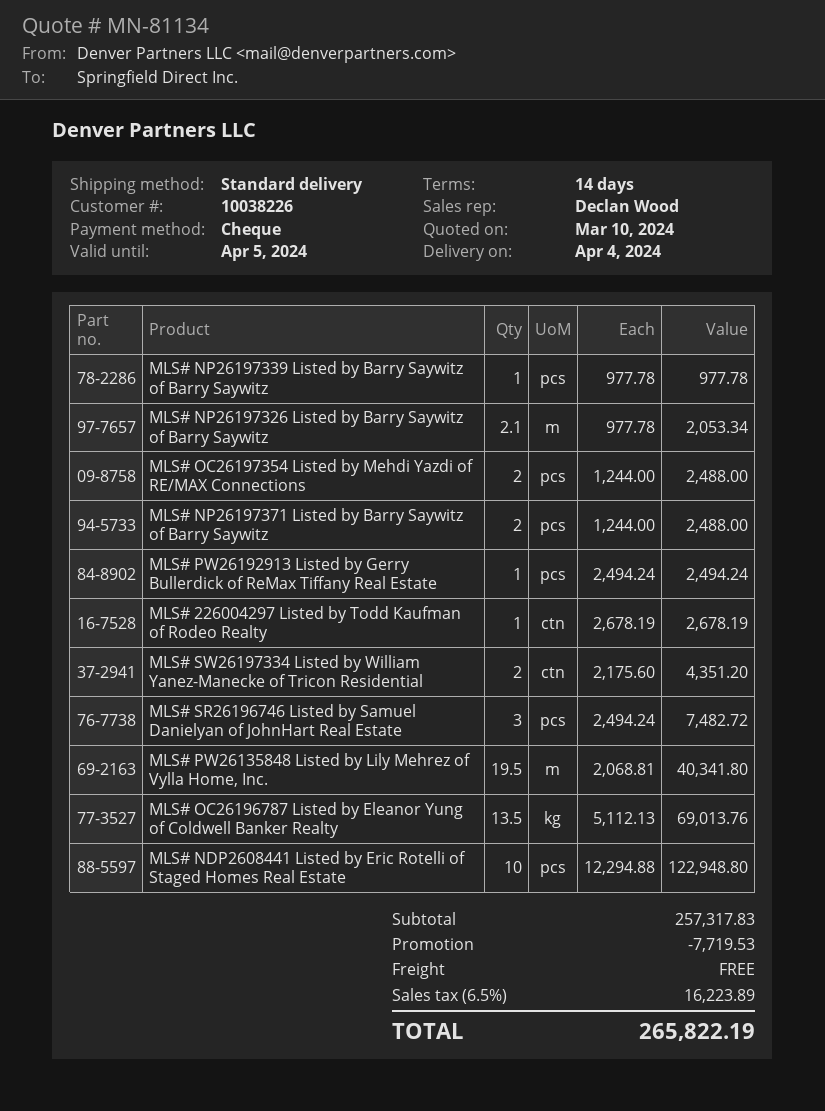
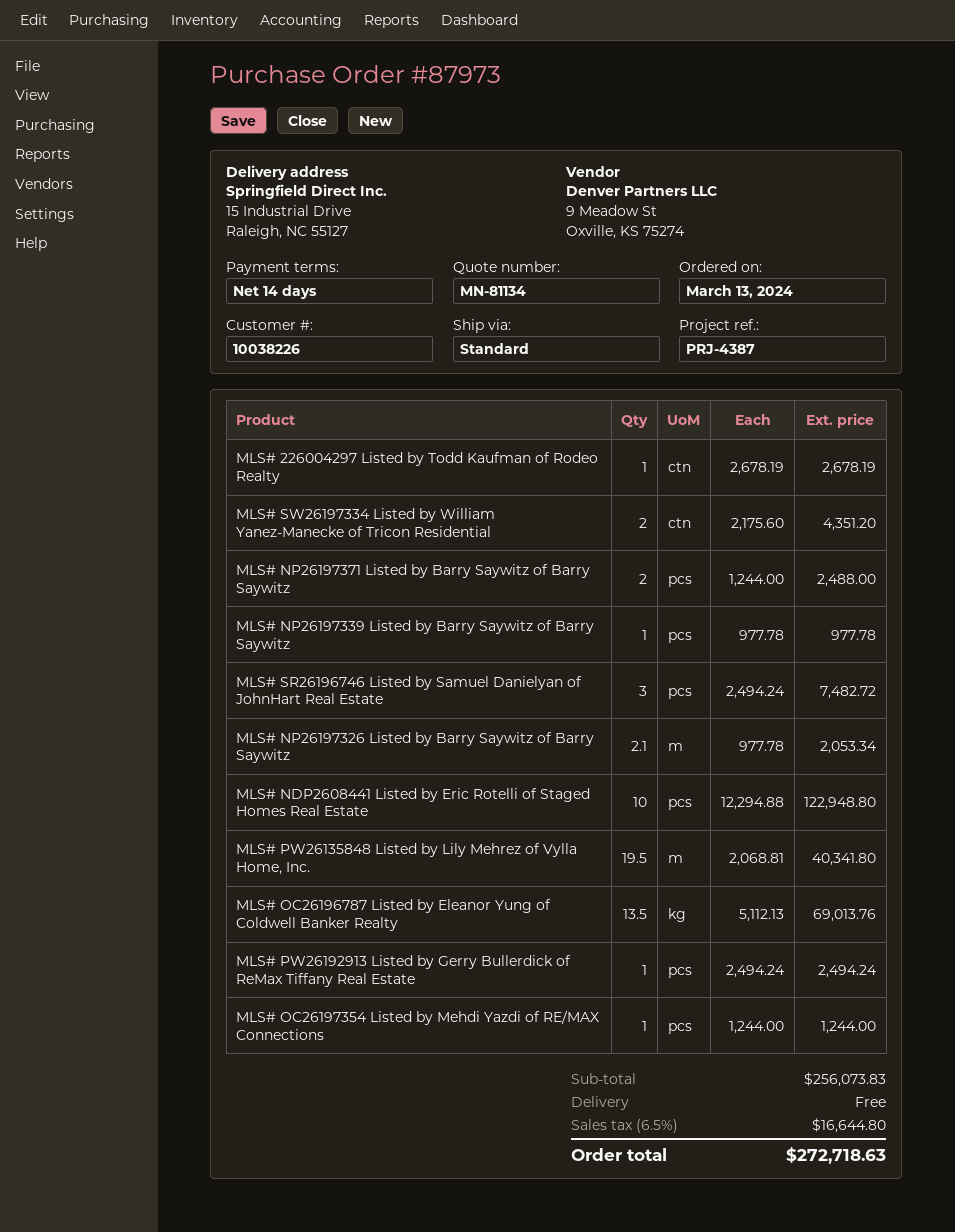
MLS# OC26197354 Listed by Mehdi Yazdi of RE/MAX Connections: 2 x 1244.00 = 2488.00 -> 1 x 1244.00 = 1244.00
subtotal: 257317.83 -> 256073.83
discount: 7719.53 -> none
tax: 6.5% = 16223.89 -> 6.5% = 16644.80
total: 265822.19 -> 272718.63

